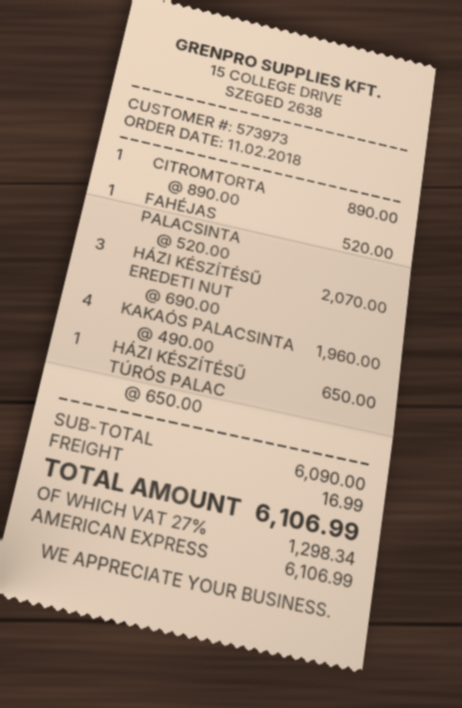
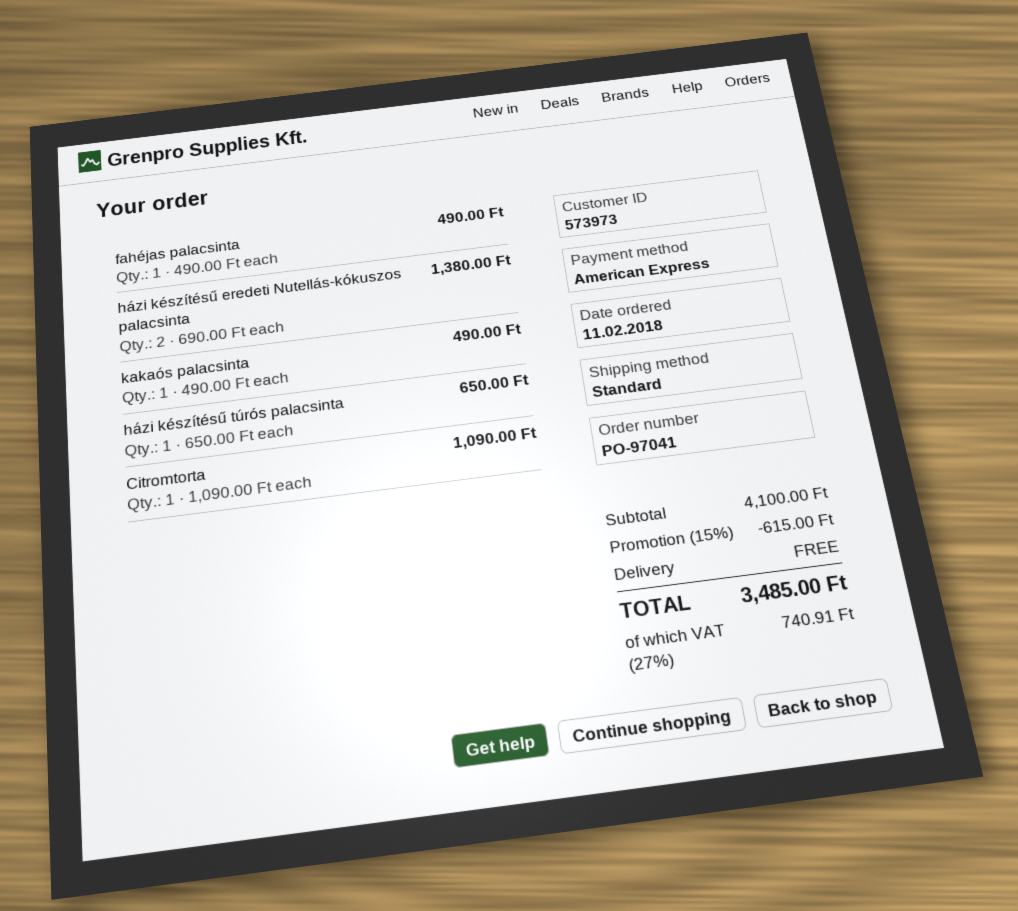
CITROMTORTA: 1 x 890.00 = 890.00 -> 1 x 1090.00 = 1090.00
FAHÉJAS PALACSINTA: 1 x 520.00 = 520.00 -> 1 x 490.00 = 490.00
HÁZI KÉSZÍTÉSŰ EREDETI NUT: 3 x 690.00 = 2070.00 -> 2 x 690.00 = 1380.00
KAKAÓS PALACSINTA: 4 x 490.00 = 1960.00 -> 1 x 490.00 = 490.00
subtotal: 6090.00 -> 4100.00
discount: none -> 15% = 615.00
shipping: 16.99 -> 0.00
tax: 27% = 1298.34 -> 27% = 740.91
total: 6106.99 -> 3485.00

